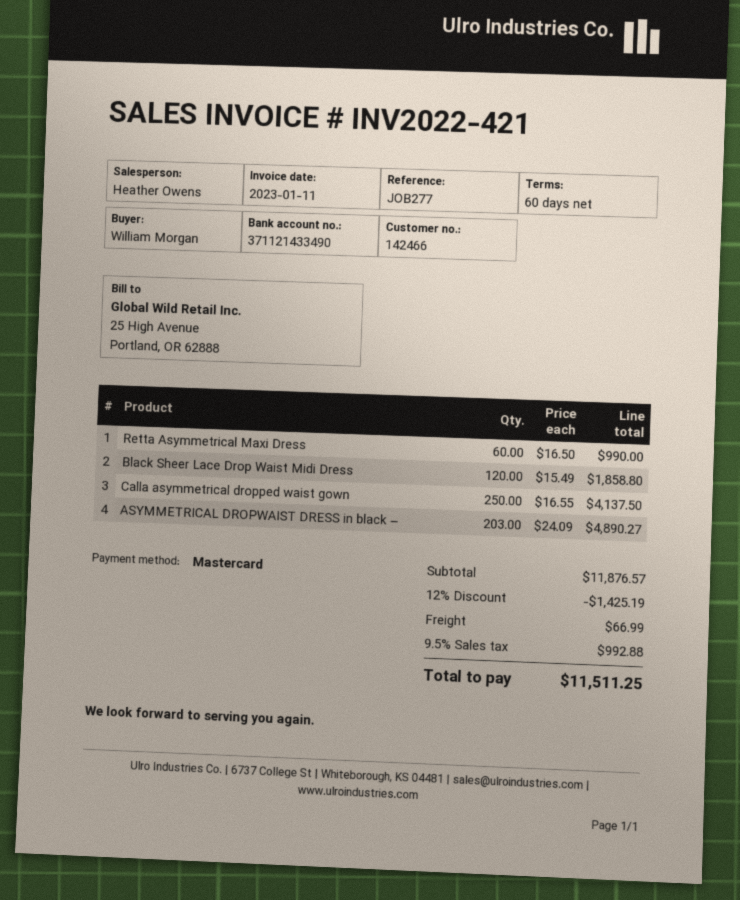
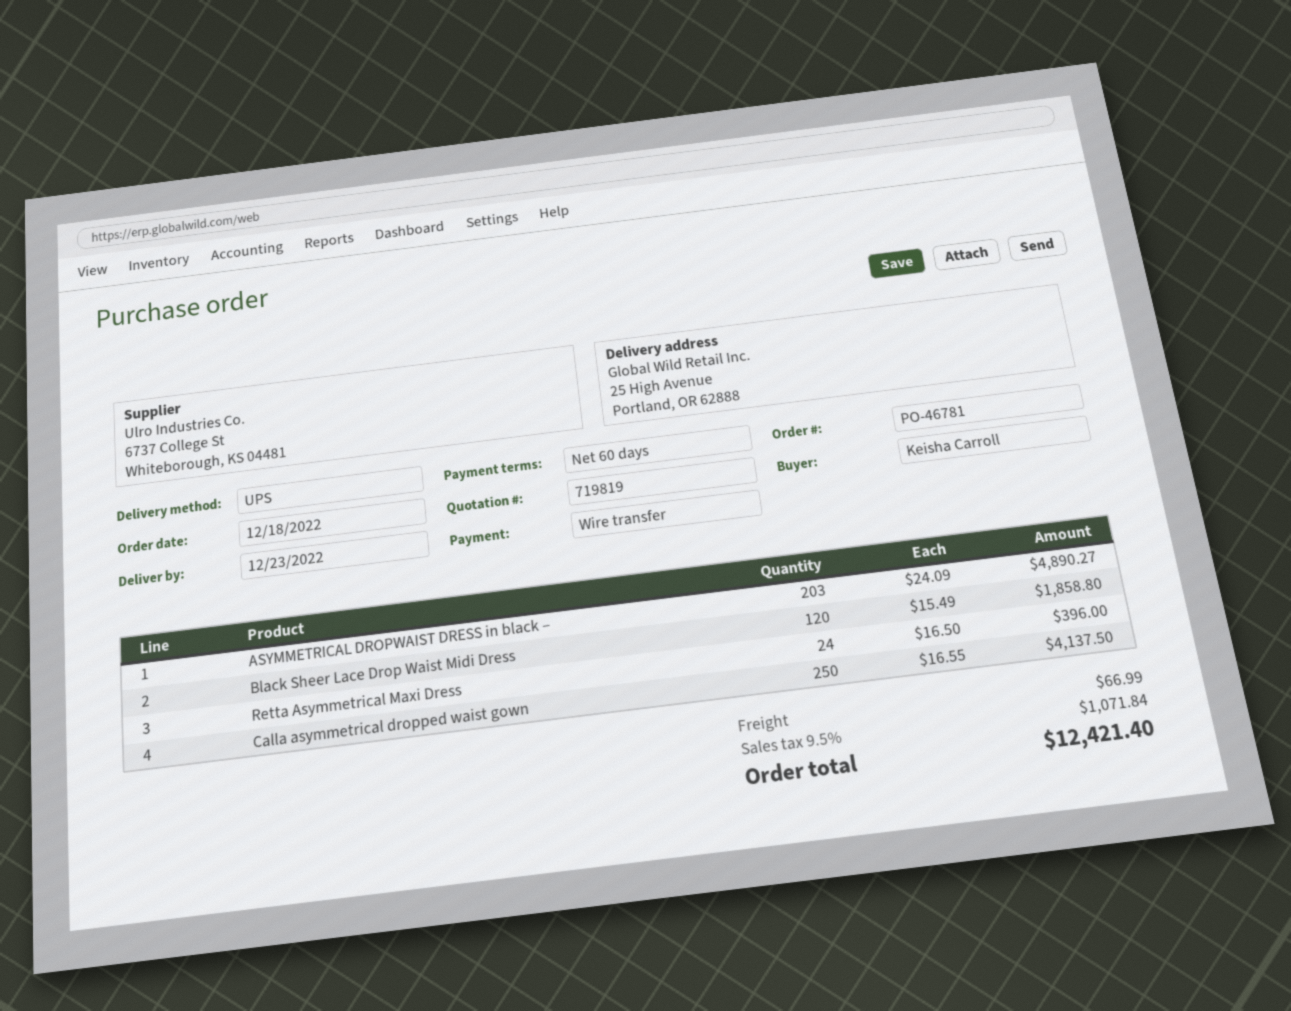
ordered by: William Morgan -> Keisha Carroll
payment method: Mastercard -> bank transfer
Retta Asymmetrical Maxi Dress: 60 x 16.50 = 990.00 -> 24 x 16.50 = 396.00
discount: 12% = 1425.19 -> none
tax: 9.5% = 992.88 -> 9.5% = 1071.84
total: 11511.25 -> 12421.40

